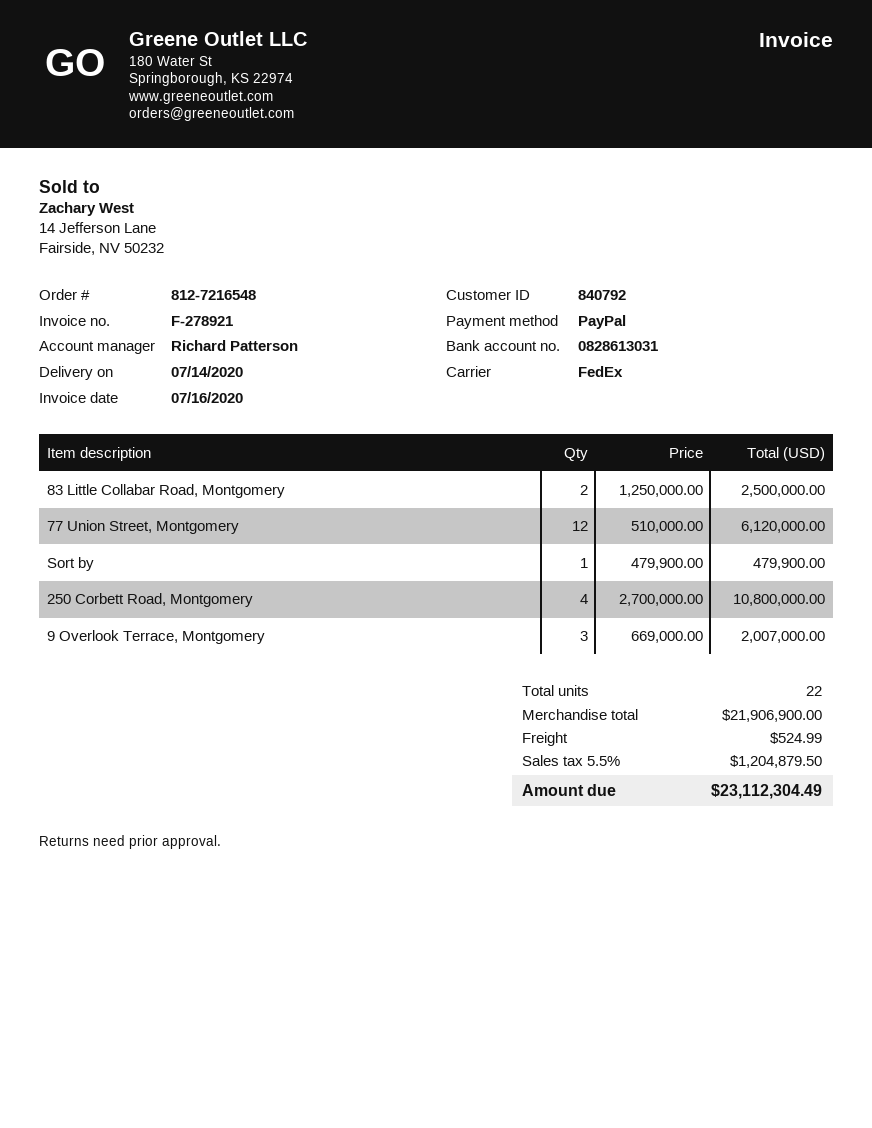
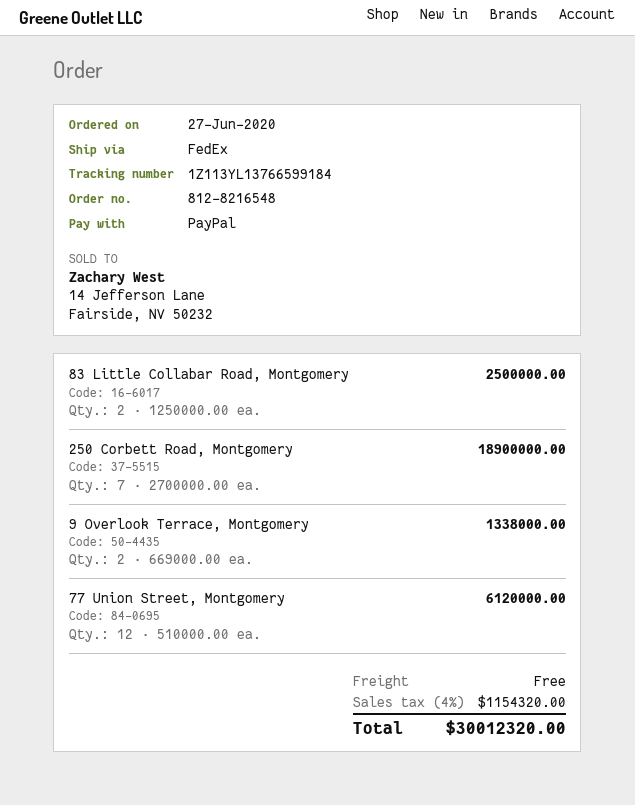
order number: 812-7216548 -> 812-8216548
Sort by: 1 x 479900.00 = 479900.00 -> none
250 Corbett Road, Montgomery: 4 x 2700000.00 = 10800000.00 -> 7 x 2700000.00 = 18900000.00
9 Overlook Terrace, Montgomery: 3 x 669000.00 = 2007000.00 -> 2 x 669000.00 = 1338000.00
shipping: 524.99 -> 0.00
tax: 5.5% = 1204879.50 -> 4% = 1154320.00
total: 23112304.49 -> 30012320.00

